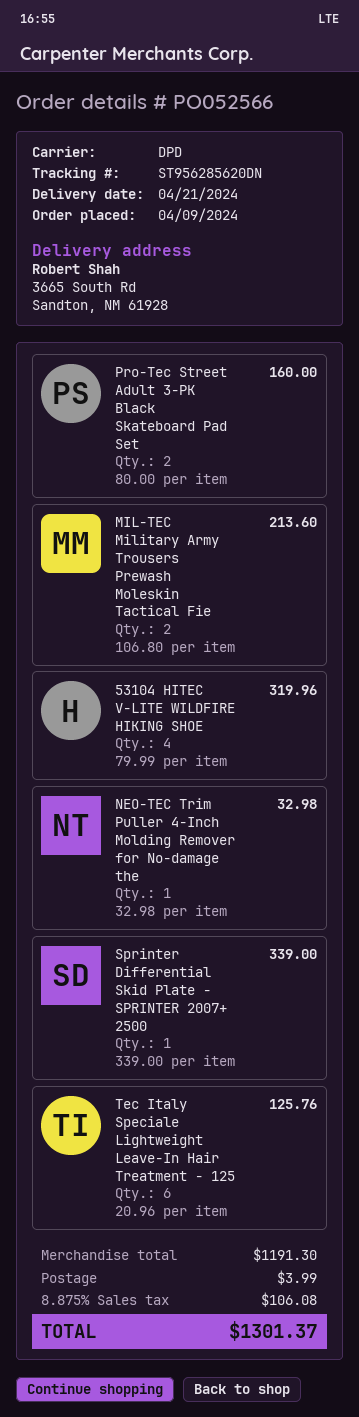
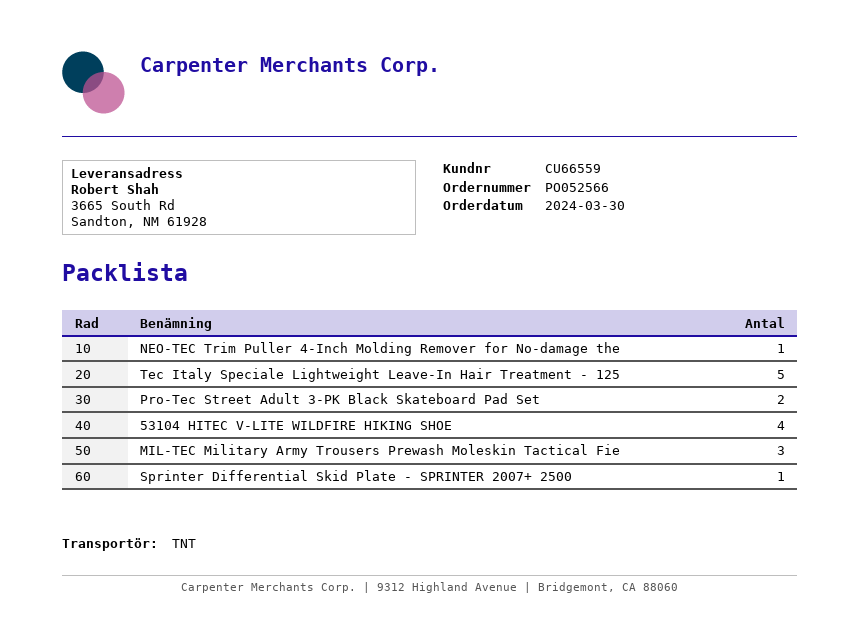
order date: 2024-04-09 -> 2024-03-30
shipping method: DPD -> TNT
MIL-TEC Military Army Trousers Prewash Moleskin Tactical Fie: 2 -> 3
Tec Italy Speciale Lightweight Leave-In Hair Treatment - 125: 6 -> 5

